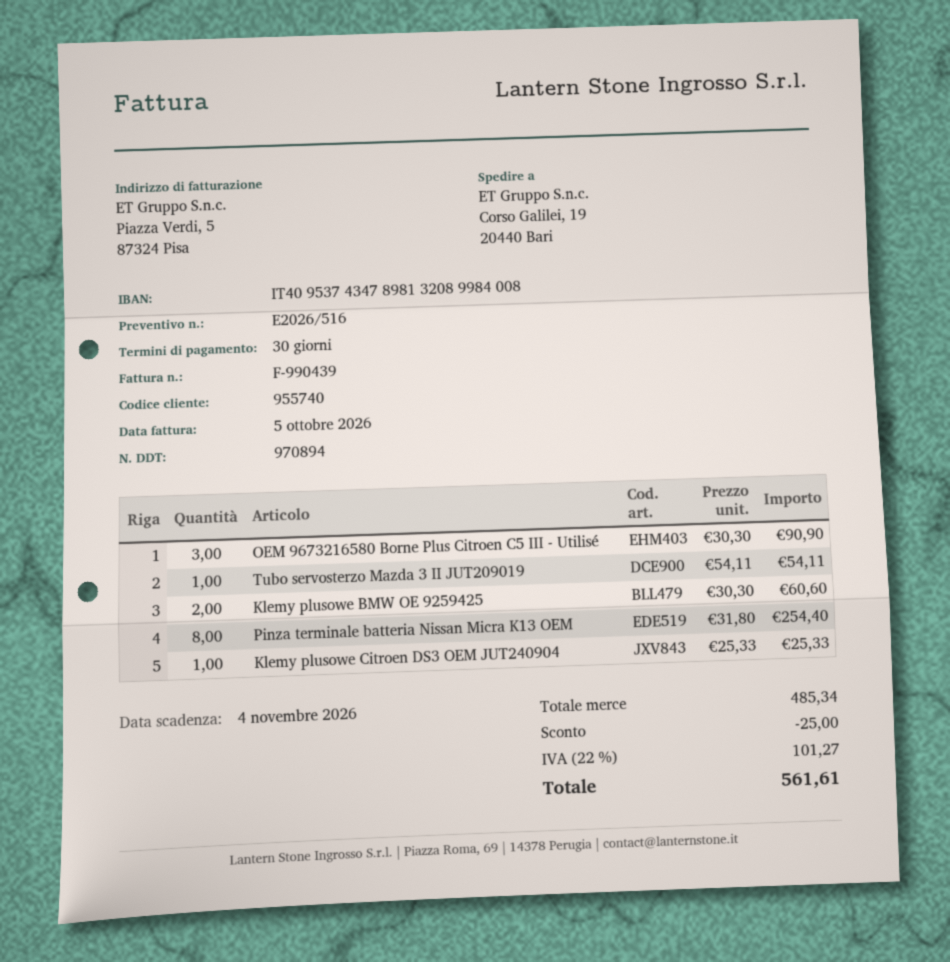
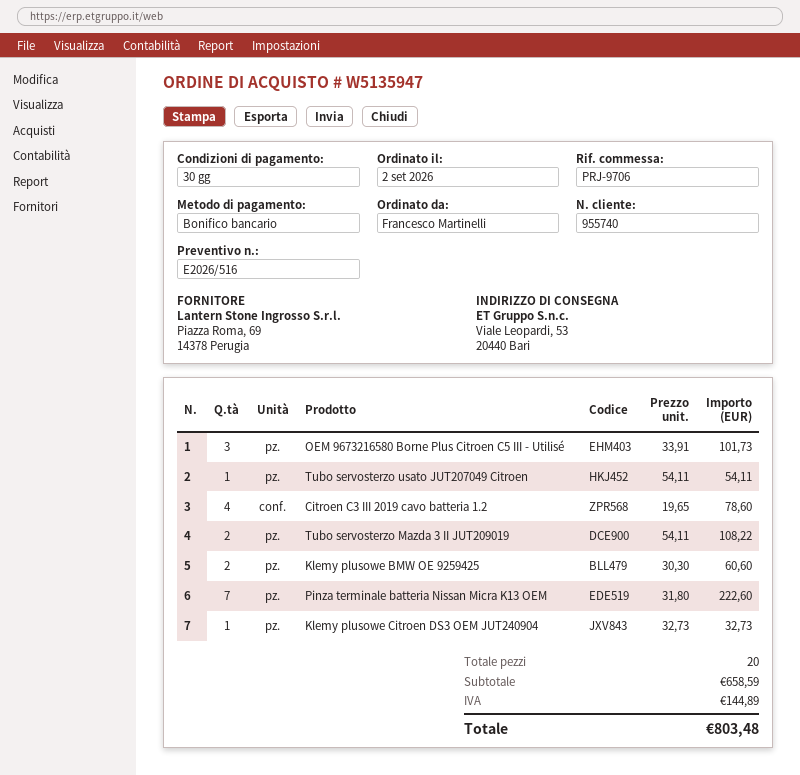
ship to: Corso Galilei, 19, 20440 Bari -> Viale Leopardi, 53, 20440 Bari
OEM 9673216580 Borne Plus Citroen C5 III - Utilisé: 3 x 30.30 = 90.90 -> 3 x 33.91 = 101.73
Tubo servosterzo Mazda 3 II JUT209019: 1 x 54.11 = 54.11 -> 2 x 54.11 = 108.22
Pinza terminale batteria Nissan Micra K13 OEM: 8 x 31.80 = 254.40 -> 7 x 31.80 = 222.60
Klemy plusowe Citroen DS3 OEM JUT240904: 1 x 25.33 = 25.33 -> 1 x 32.73 = 32.73
Tubo servosterzo usato JUT207049 Citroen: none -> 1 x 54.11 = 54.11
Citroen C3 III 2019 cavo batteria 1.2: none -> 4 x 19.65 = 78.60
subtotal: 485.34 -> 658.59
discount: 25.00 -> none
tax: 101.27 -> 144.89
total: 561.61 -> 803.48

